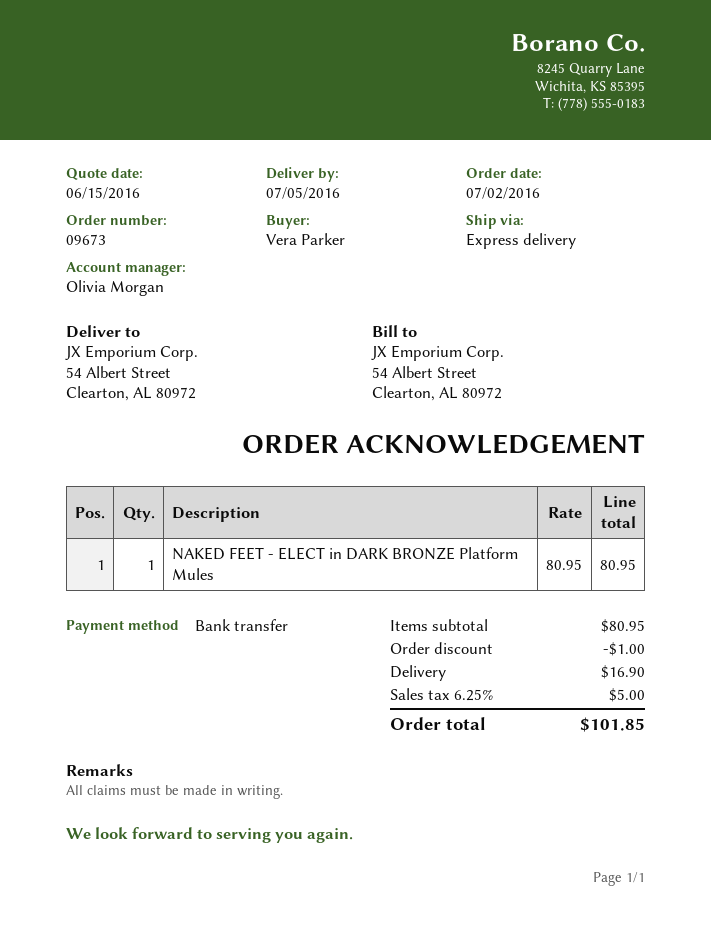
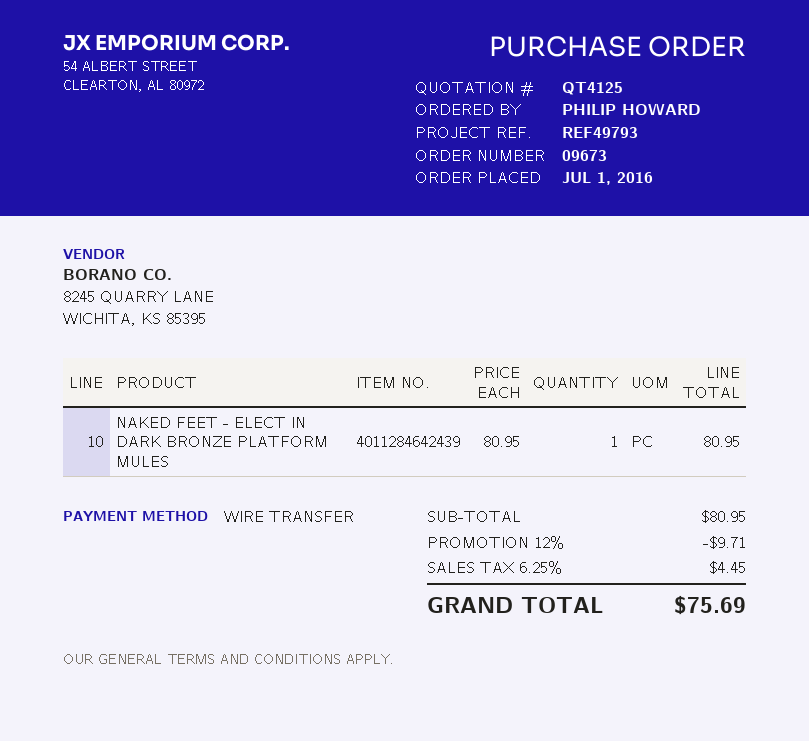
order date: 2016-07-02 -> 2016-07-01
ordered by: Vera Parker -> PHILIP HOWARD
discount: 1.00 -> 9.71
shipping: 16.90 -> none
tax: 6.25% = 5.00 -> 6.25% = 4.45
total: 101.85 -> 75.69

